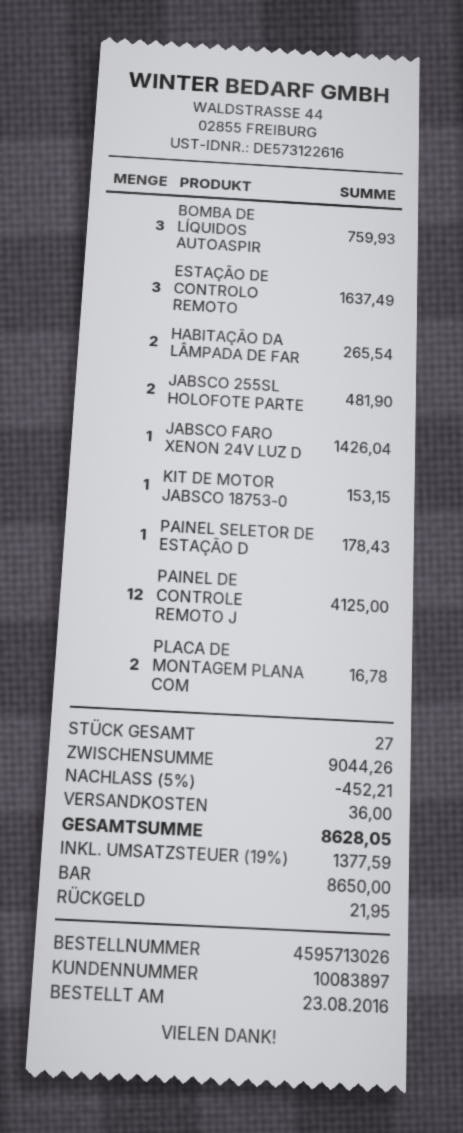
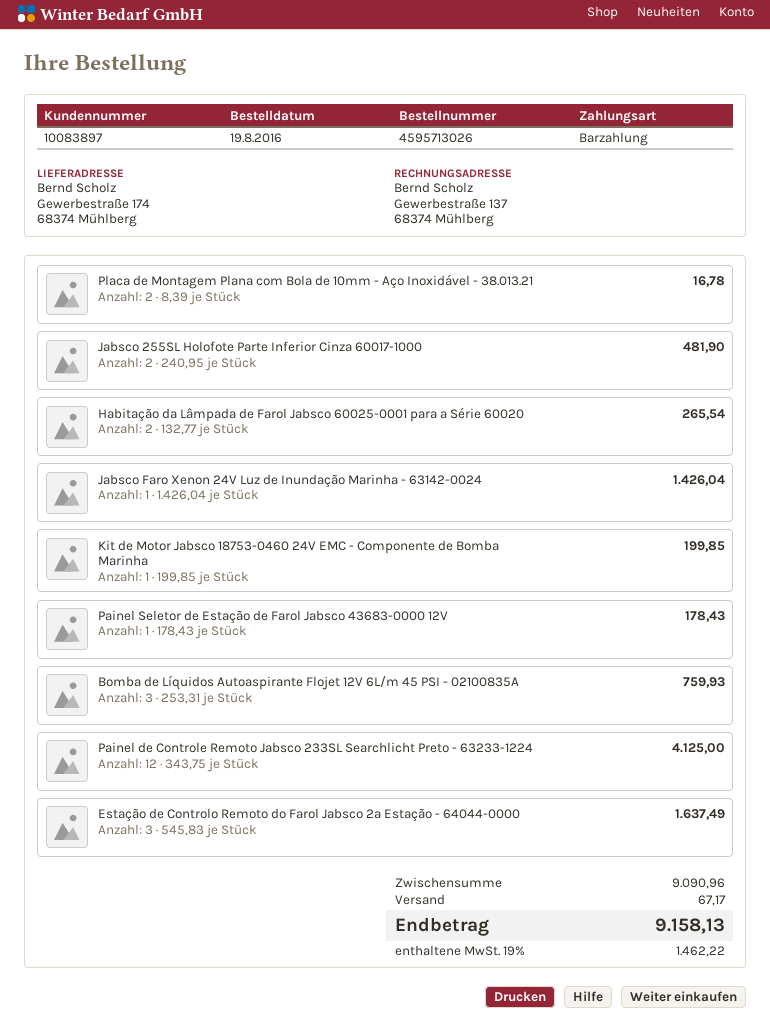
order date: 2016-08-23 -> 2016-08-19
KIT DE MOTOR JABSCO 18753-0: 1 for 153.15 -> 1 for 199.85
subtotal: 9044.26 -> 9090.96
discount: 5% = 452.21 -> none
shipping: 36.00 -> 67.17
tax: 19% = 1377.59 -> 19% = 1462.22
total: 8628.05 -> 9158.13

